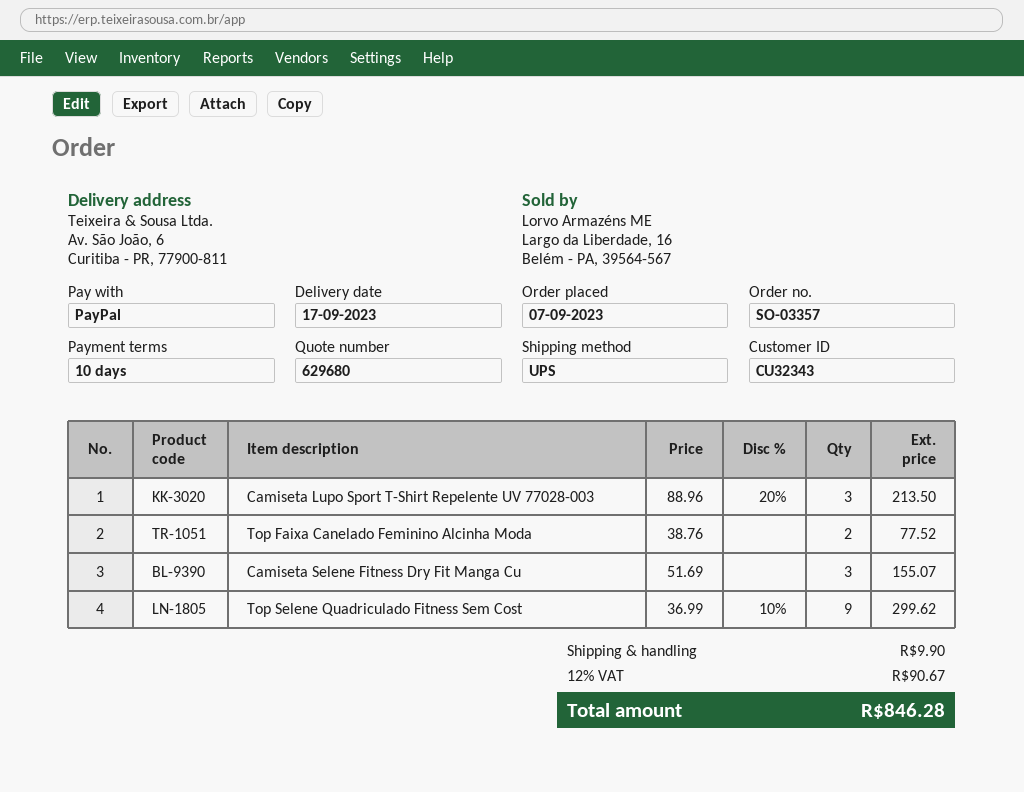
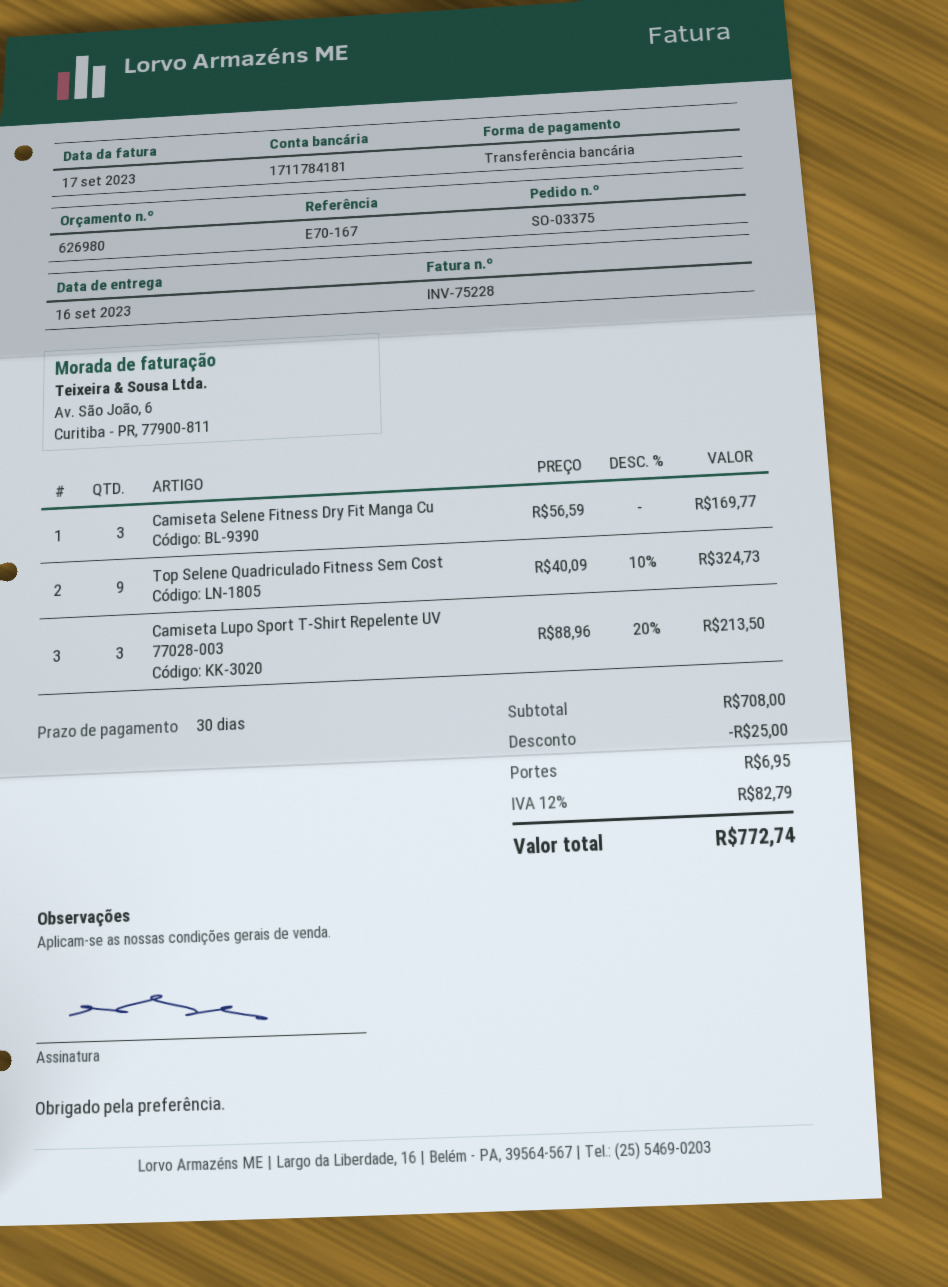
quote number: 629680 -> 626980
order number: SO-03357 -> SO-03375
delivery date: 2023-09-17 -> 2023-09-16
payment terms: 10 days -> 30 days
payment method: PayPal -> bank transfer
Top Faixa Canelado Feminino Alcinha Moda: 2 x 38.76 = 77.52 -> none
Camiseta Selene Fitness Dry Fit Manga Cu: 3 x 51.69 = 155.07 -> 3 x 56.59 = 169.77
Top Selene Quadriculado Fitness Sem Cost: 9 x 36.99 - 10% = 299.62 -> 9 x 40.09 - 10% = 324.73
discount: none -> 25.00
shipping: 9.90 -> 6.95
tax: 12% = 90.67 -> 12% = 82.79
total: 846.28 -> 772.74

